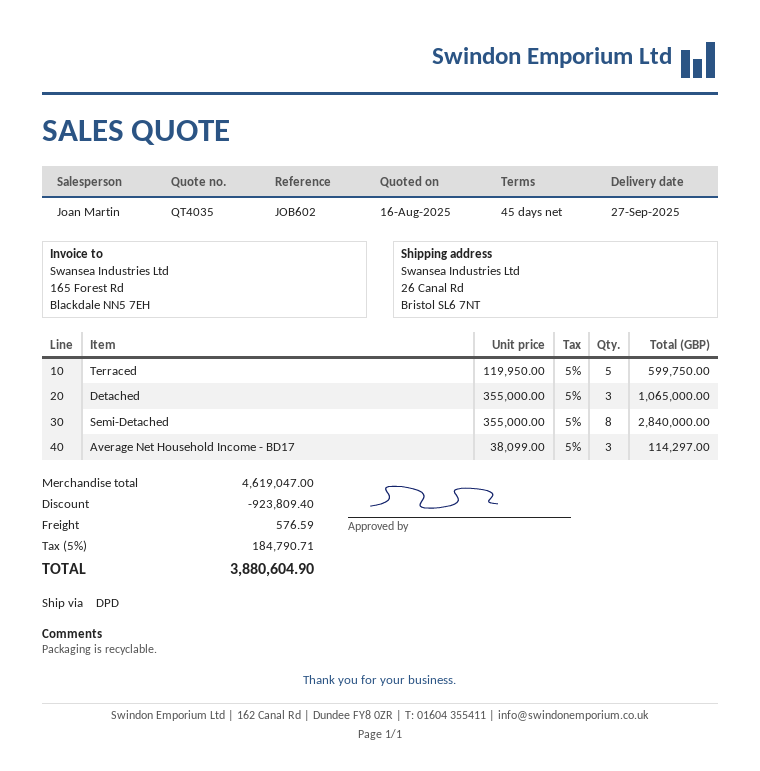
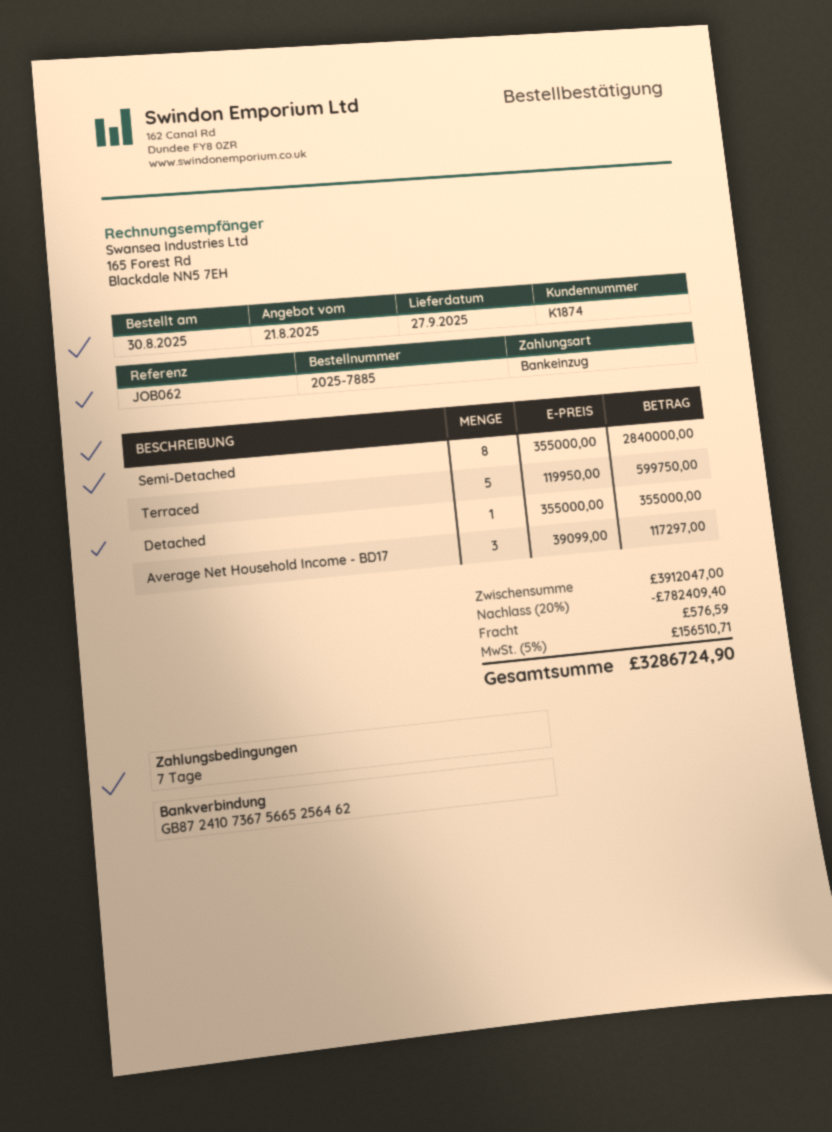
quote date: 2025-08-16 -> 2025-08-21
payment terms: 45 days -> 7 days
reference: JOB602 -> JOB062
Detached: 3 x 355000.00 = 1065000.00 -> 1 x 355000.00 = 355000.00
Average Net Household Income - BD17: 3 x 38099.00 = 114297.00 -> 3 x 39099.00 = 117297.00
subtotal: 4619047.00 -> 3912047.00
discount: 923809.40 -> 782409.40
tax: 5% = 184790.71 -> 5% = 156510.71
total: 3880604.90 -> 3286724.90

